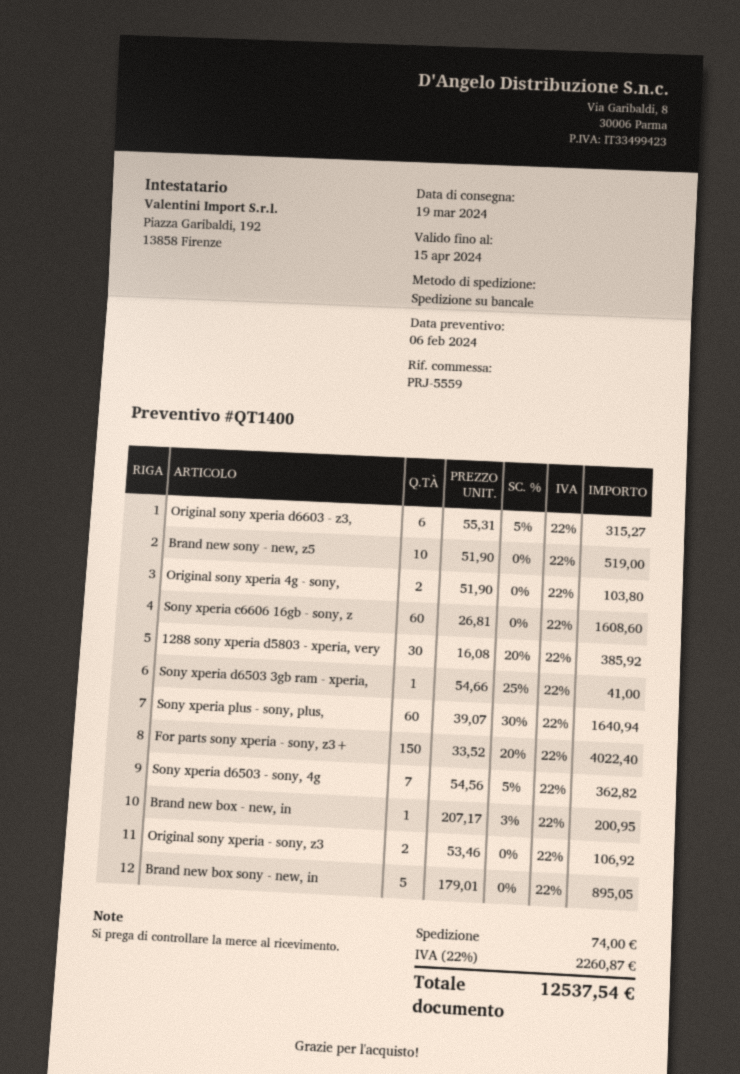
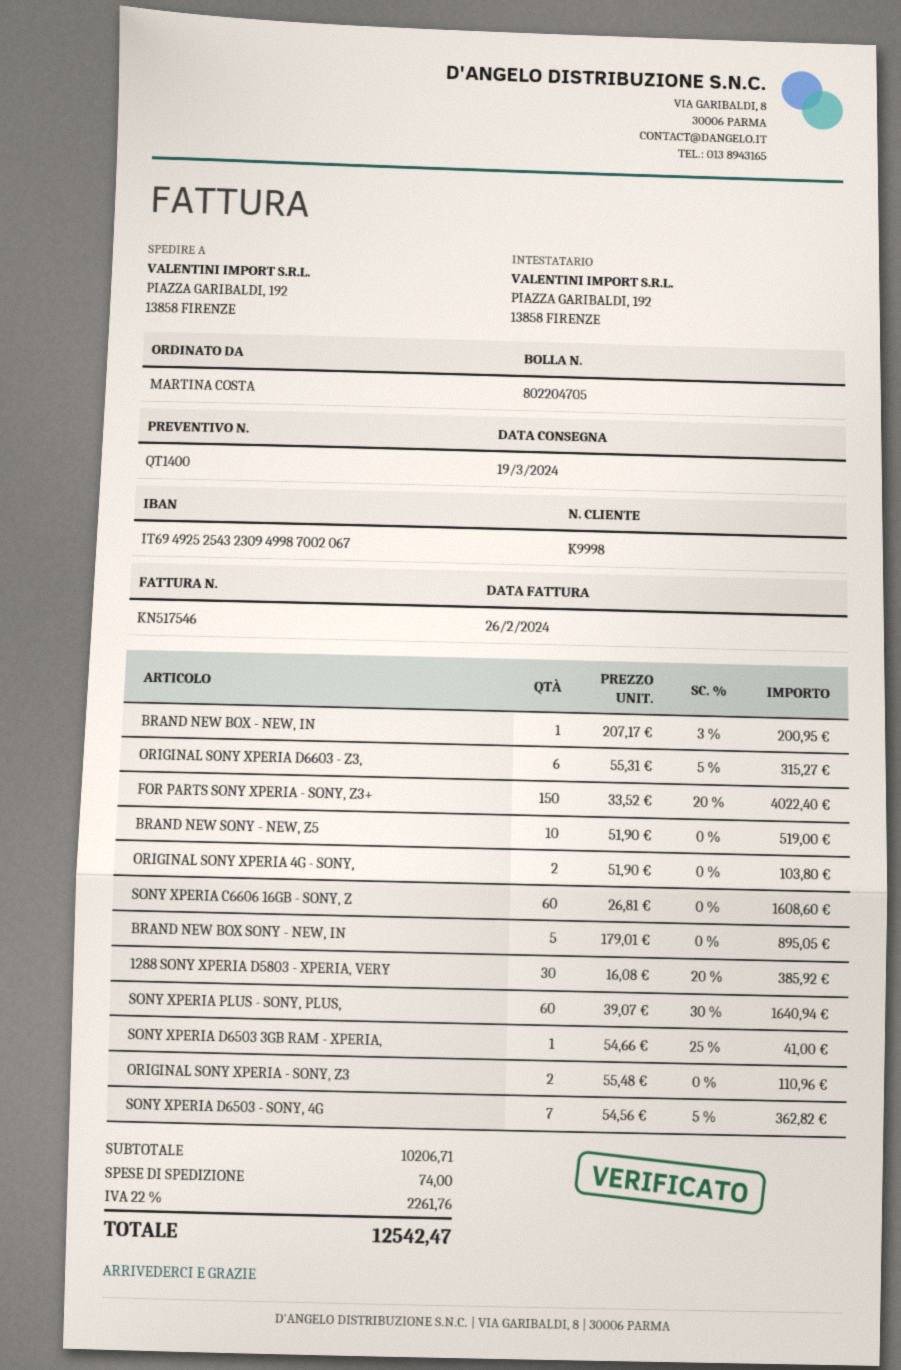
Original sony xperia - sony, z3: 2 x 53.46 = 106.92 -> 2 x 55.48 = 110.96
tax: 22% = 2260.87 -> 22% = 2261.76
total: 12537.54 -> 12542.47

